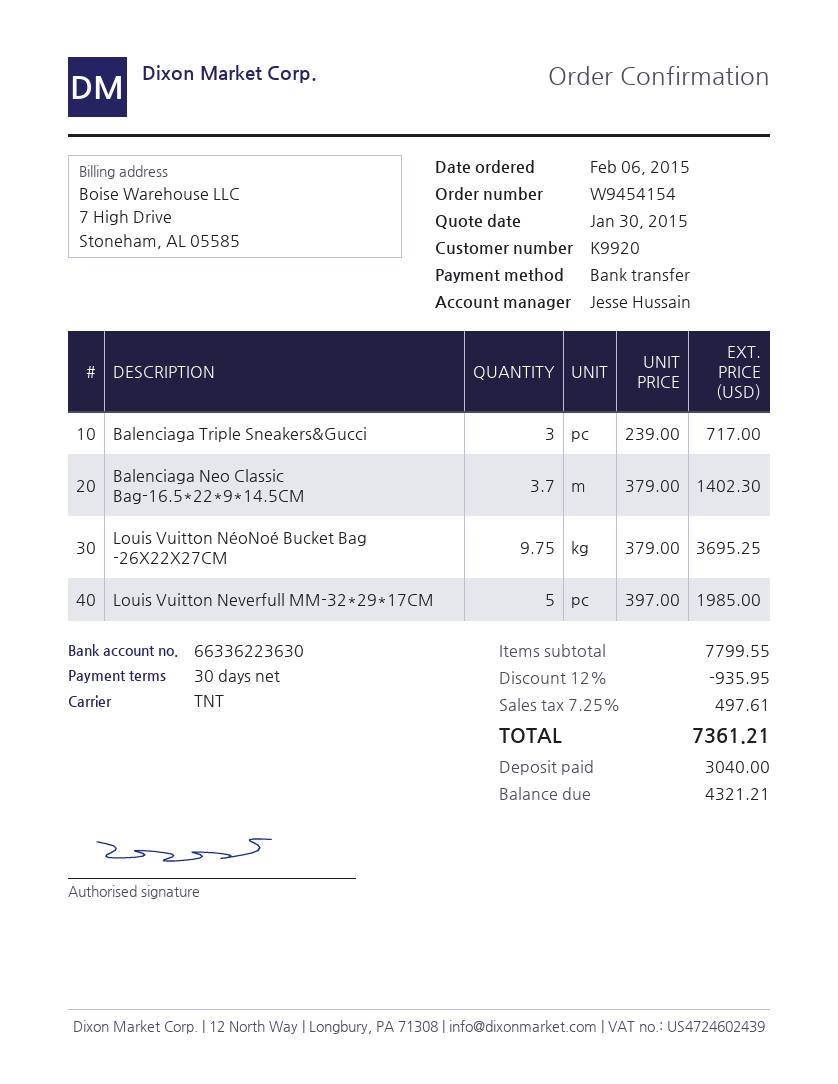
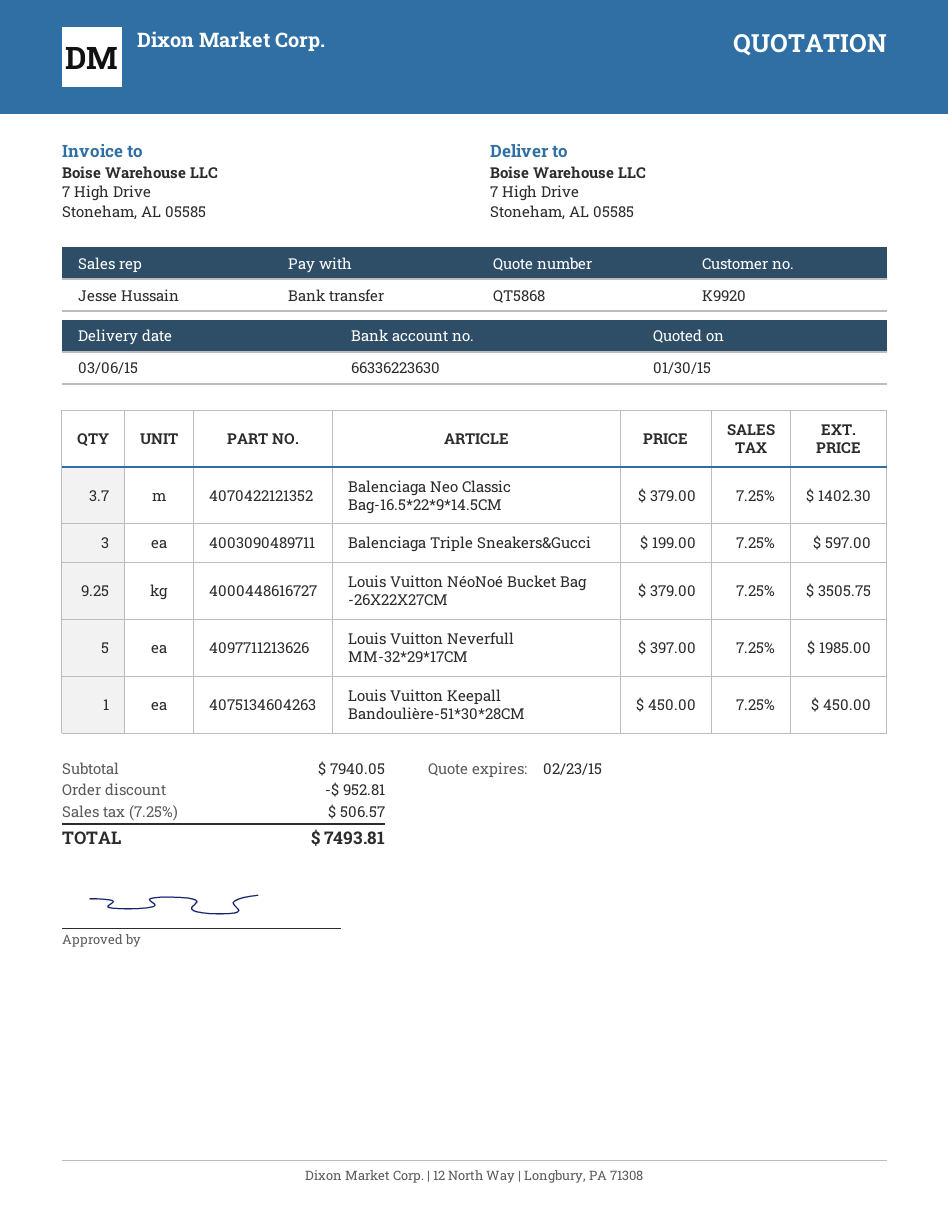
Balenciaga Triple Sneakers&Gucci: 3 x 239.00 = 717.00 -> 3 x 199.00 = 597.00
Louis Vuitton NéoNoé Bucket Bag -26X22X27CM: 9.75 x 379.00 = 3695.25 -> 9.25 x 379.00 = 3505.75
Louis Vuitton Keepall Bandoulière-51*30*28CM: none -> 1 x 450.00 = 450.00
subtotal: 7799.55 -> 7940.05
discount: 935.95 -> 952.81
tax: 7.25% = 497.61 -> 7.25% = 506.57
total: 7361.21 -> 7493.81

